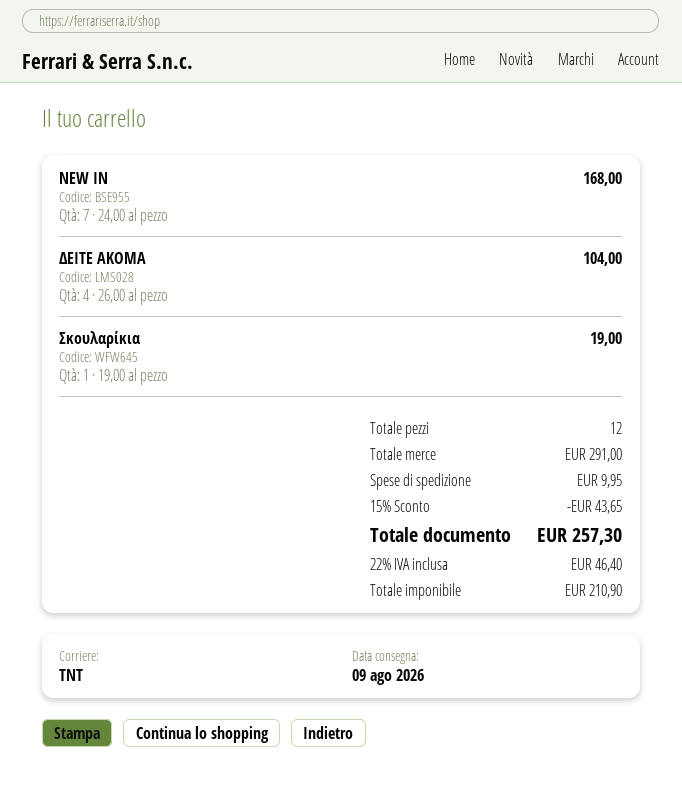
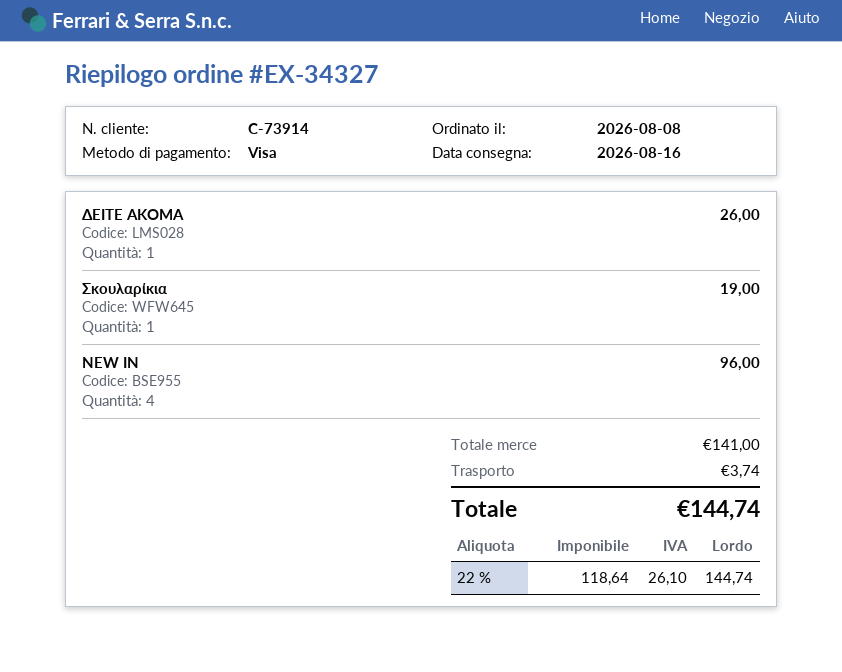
delivery date: 2026-08-09 -> 2026-08-16
NEW IN: 7 for 168.00 -> 4 for 96.00
ΔΕΙΤΕ ΑΚΟΜΑ: 4 for 104.00 -> 1 for 26.00
subtotal: 291.00 -> 141.00
discount: 15% = 43.65 -> none
shipping: 9.95 -> 3.74
net: 210.90 -> 118.64
tax: 22% = 46.40 -> 22% = 26.10
total: 257.30 -> 144.74

